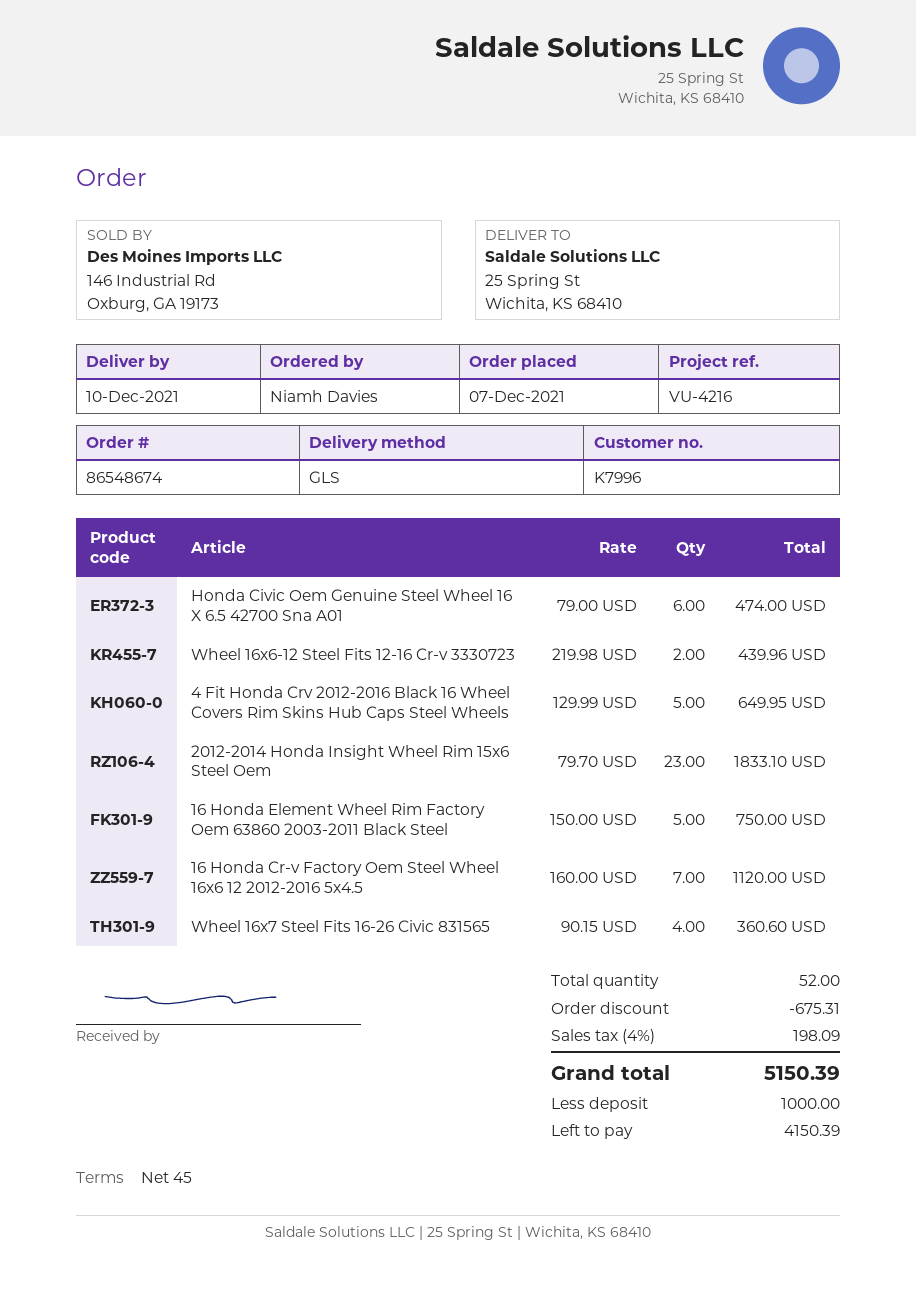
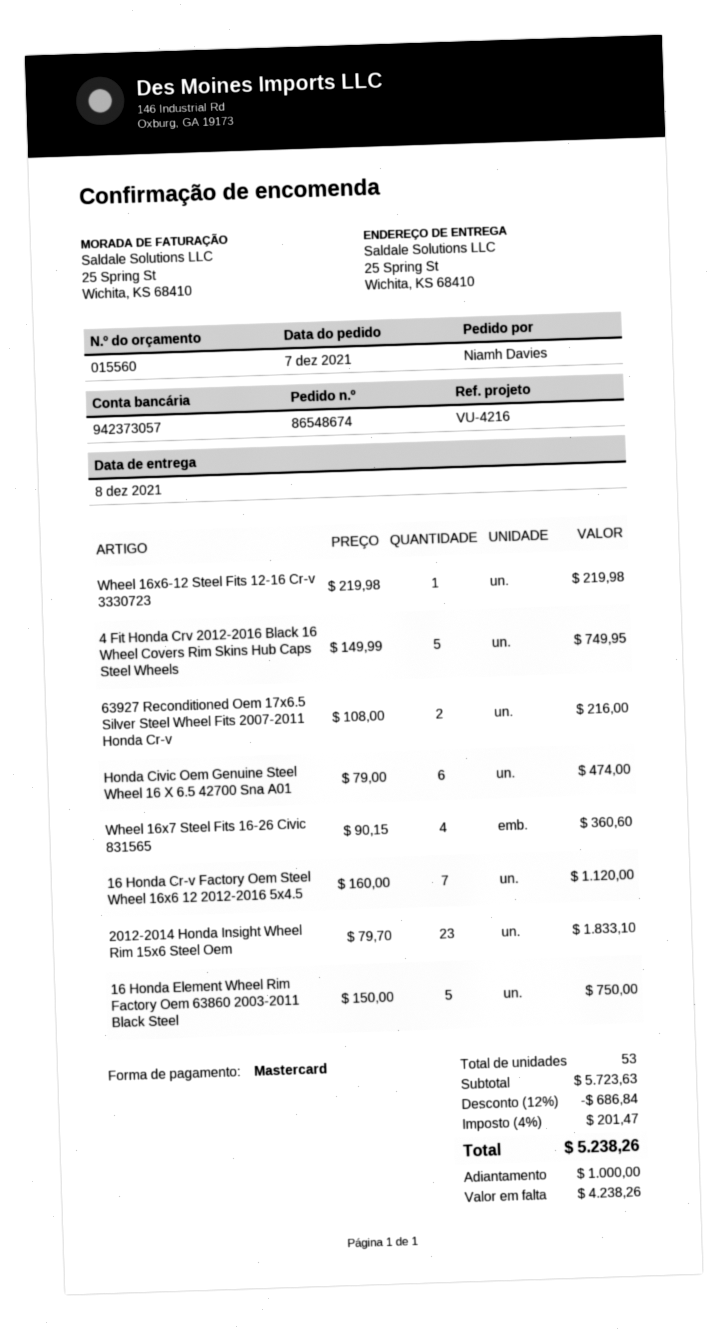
delivery date: 2021-12-10 -> 2021-12-08
Wheel 16x6-12 Steel Fits 12-16 Cr-v 3330723: 2 x 219.98 = 439.96 -> 1 x 219.98 = 219.98
4 Fit Honda Crv 2012-2016 Black 16 Wheel Covers Rim Skins Hub Caps Steel Wheels: 5 x 129.99 = 649.95 -> 5 x 149.99 = 749.95
63927 Reconditioned Oem 17x6.5 Silver Steel Wheel Fits 2007-2011 Honda Cr-v: none -> 2 x 108.00 = 216.00
total quantity: 52 -> 53
discount: 675.31 -> 686.84
tax: 4% = 198.09 -> 4% = 201.47
total: 5150.39 -> 5238.26
balance: 4150.39 -> 4238.26

